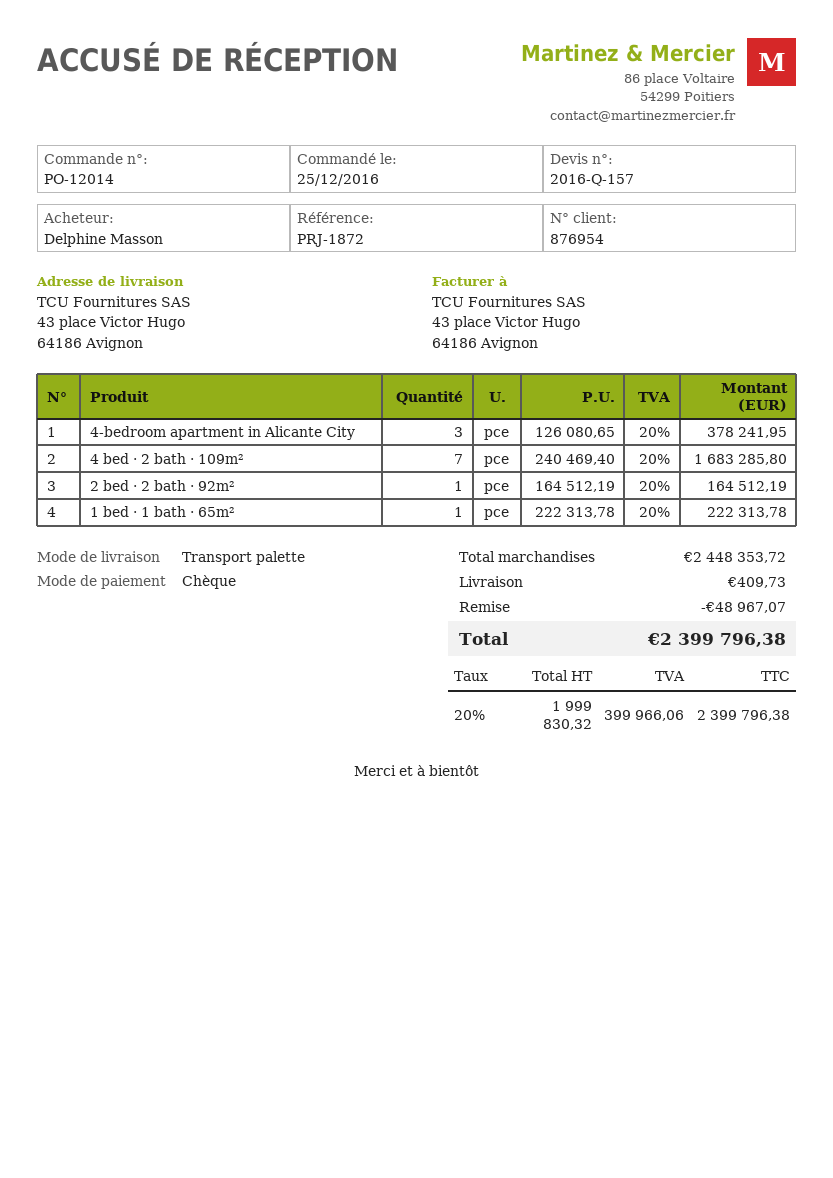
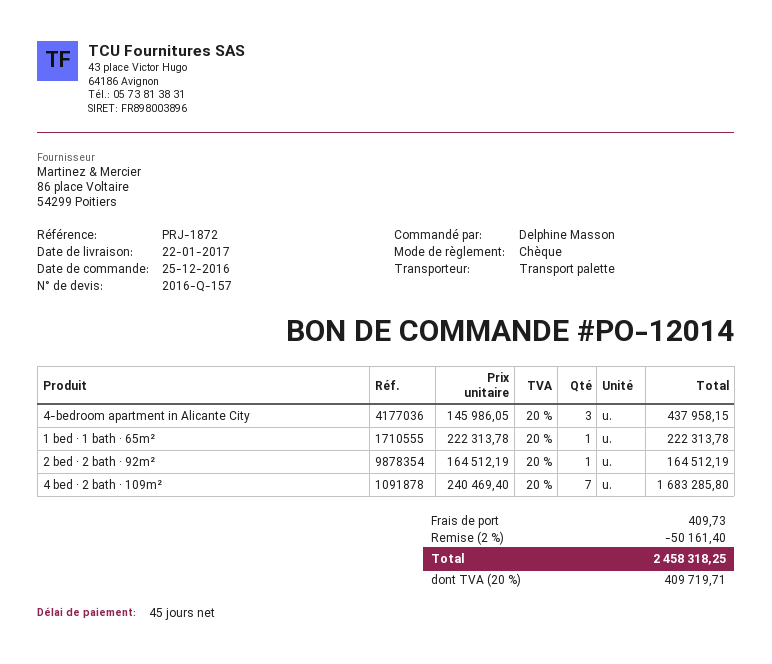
4-bedroom apartment in Alicante City: 3 x 126080.65 = 378241.95 -> 3 x 145986.05 = 437958.15
discount: 48967.07 -> 50161.40
tax: 20% = 399966.06 -> 20% = 409719.71
total: 2399796.38 -> 2458318.25

